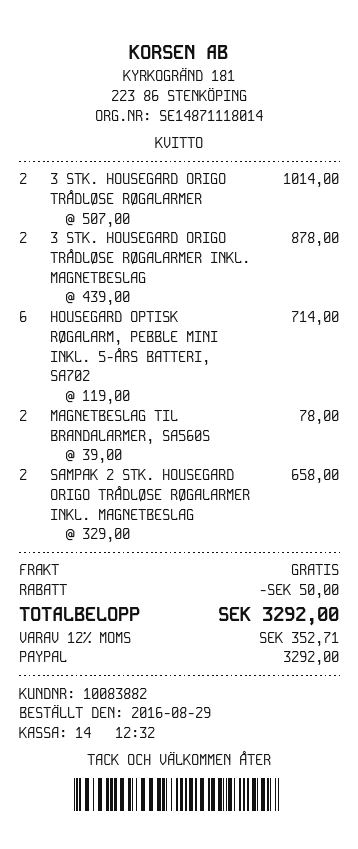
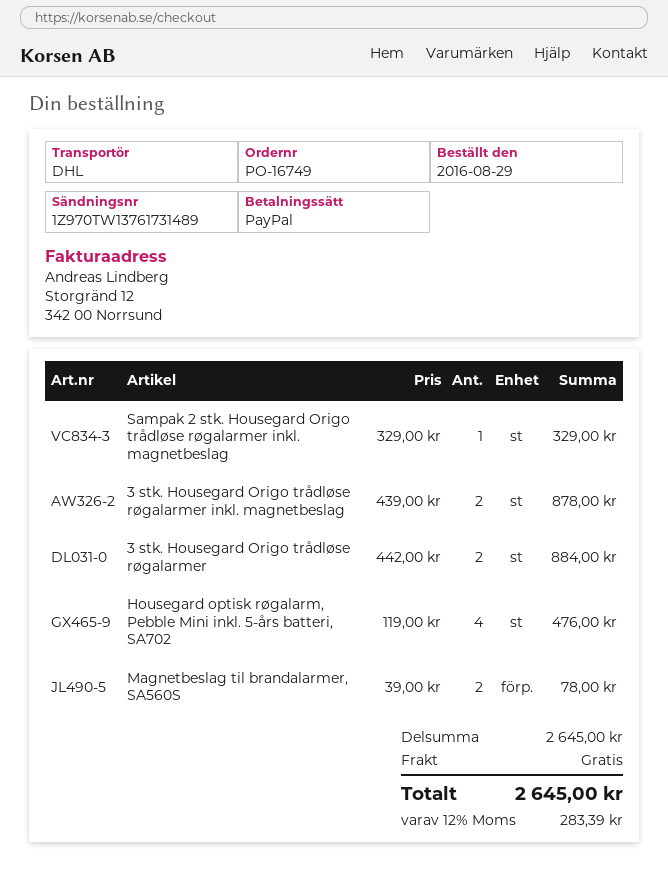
3 STK. HOUSEGARD ORIGO TRÅDLØSE RØGALARMER: 2 x 507.00 = 1014.00 -> 2 x 442.00 = 884.00
HOUSEGARD OPTISK RØGALARM, PEBBLE MINI INKL. 5-ÅRS BATTERI, SA702: 6 x 119.00 = 714.00 -> 4 x 119.00 = 476.00
SAMPAK 2 STK. HOUSEGARD ORIGO TRÅDLØSE RØGALARMER INKL. MAGNETBESLAG: 2 x 329.00 = 658.00 -> 1 x 329.00 = 329.00
discount: 50.00 -> none
tax: 12% = 352.71 -> 12% = 283.39
total: 3292.00 -> 2645.00

